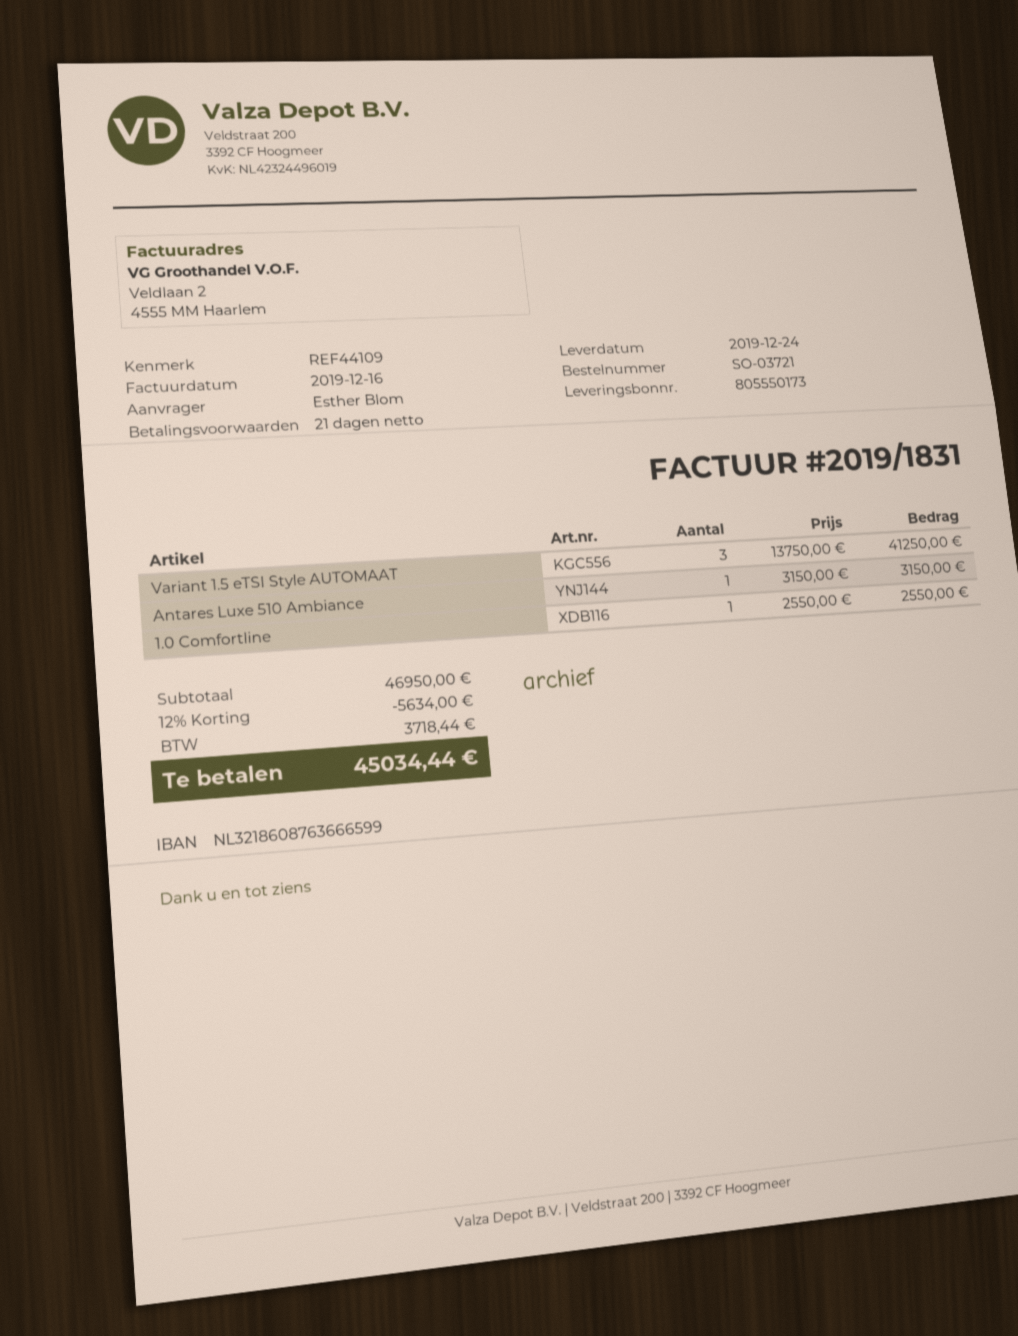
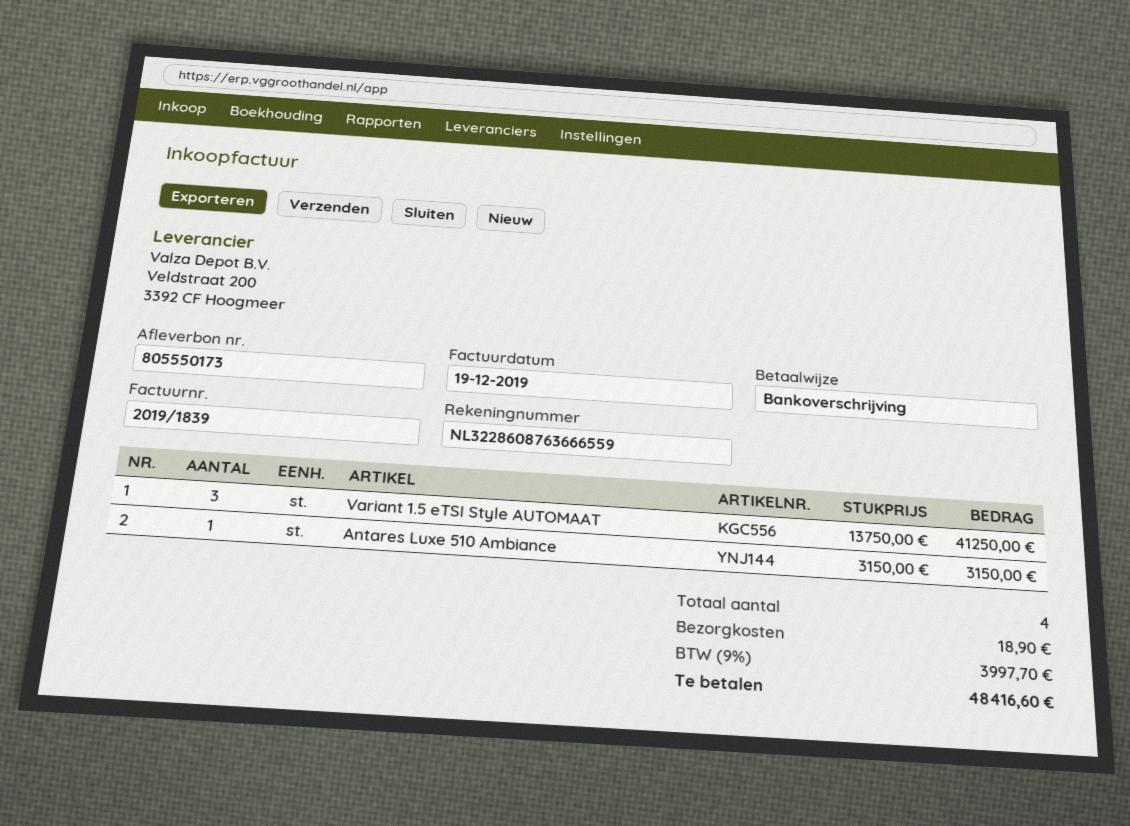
invoice number: 2019/1831 -> 2019/1839
invoice date: 2019-12-16 -> 2019-12-19
bank account: NL3218608763666599 -> NL3228608763666559
1.0 Comfortline: 1 x 2550.00 = 2550.00 -> none
discount: 12% = 5634.00 -> none
shipping: none -> 18.90
tax: 3718.44 -> 3997.70
total: 45034.44 -> 48416.60

